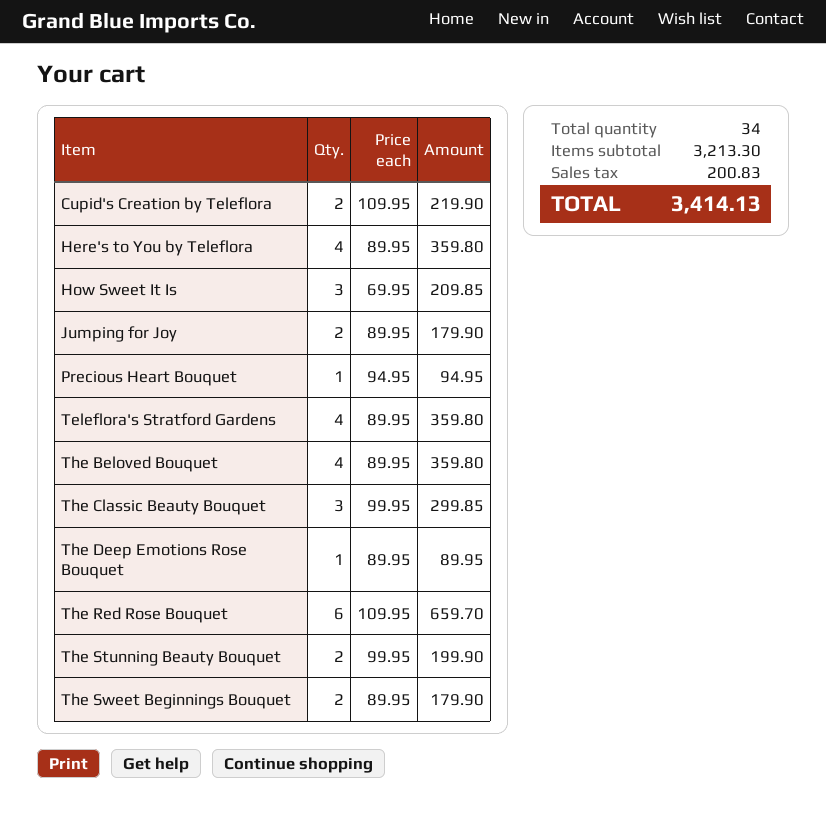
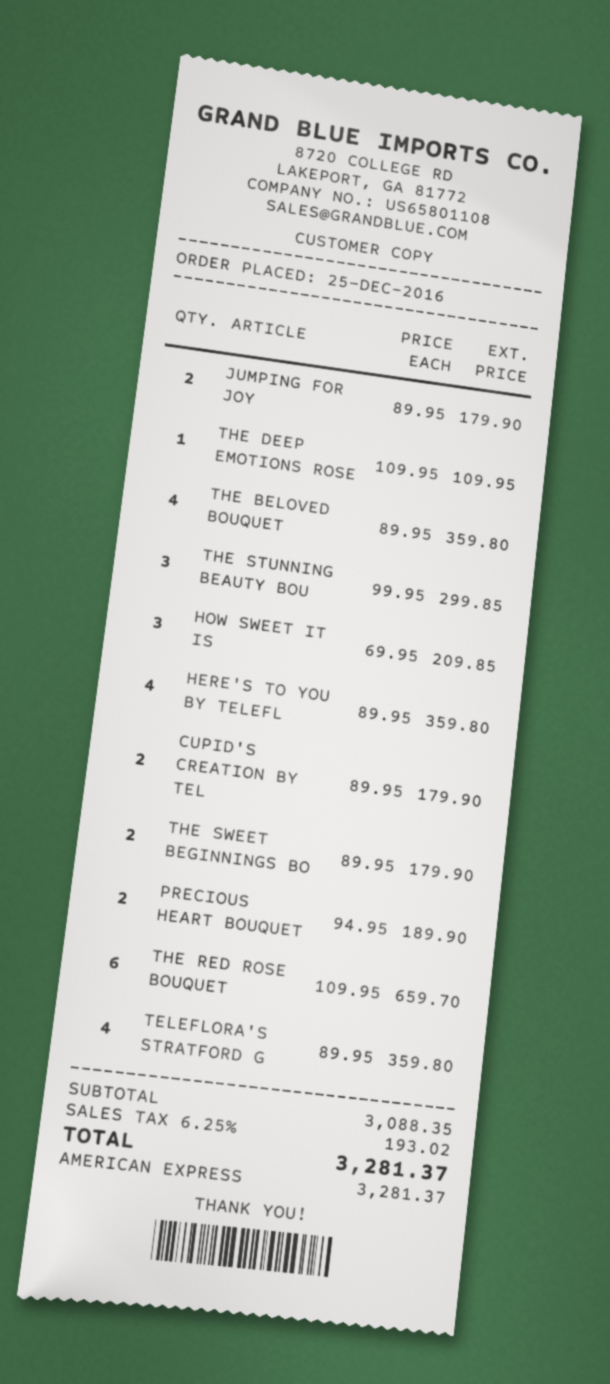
Cupid's Creation by Teleflora: 2 x 109.95 = 219.90 -> 2 x 89.95 = 179.90
Precious Heart Bouquet: 1 x 94.95 = 94.95 -> 2 x 94.95 = 189.90
The Classic Beauty Bouquet: 3 x 99.95 = 299.85 -> none
The Deep Emotions Rose Bouquet: 1 x 89.95 = 89.95 -> 1 x 109.95 = 109.95
The Stunning Beauty Bouquet: 2 x 99.95 = 199.90 -> 3 x 99.95 = 299.85
subtotal: 3213.30 -> 3088.35
tax: 200.83 -> 193.02
total: 3414.13 -> 3281.37

